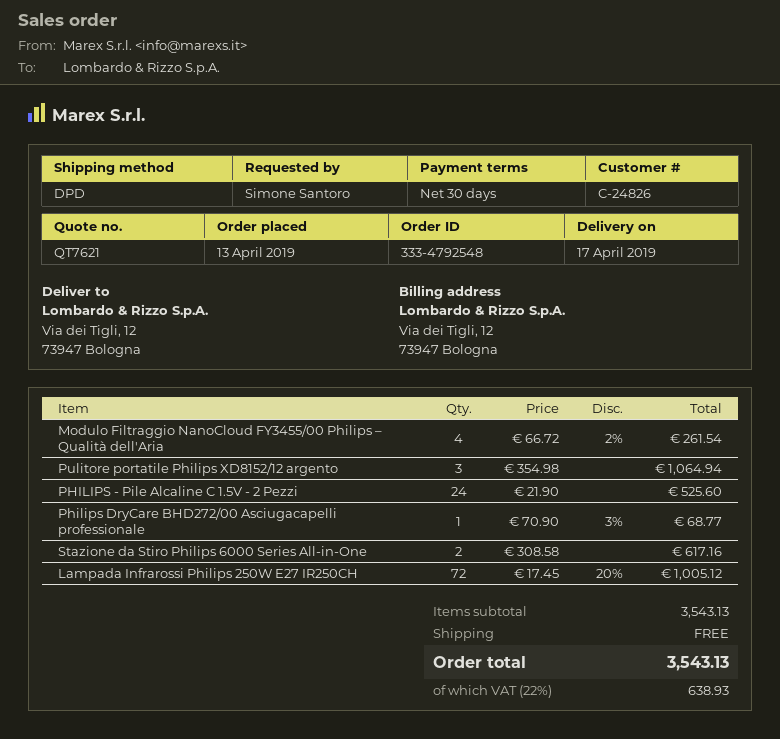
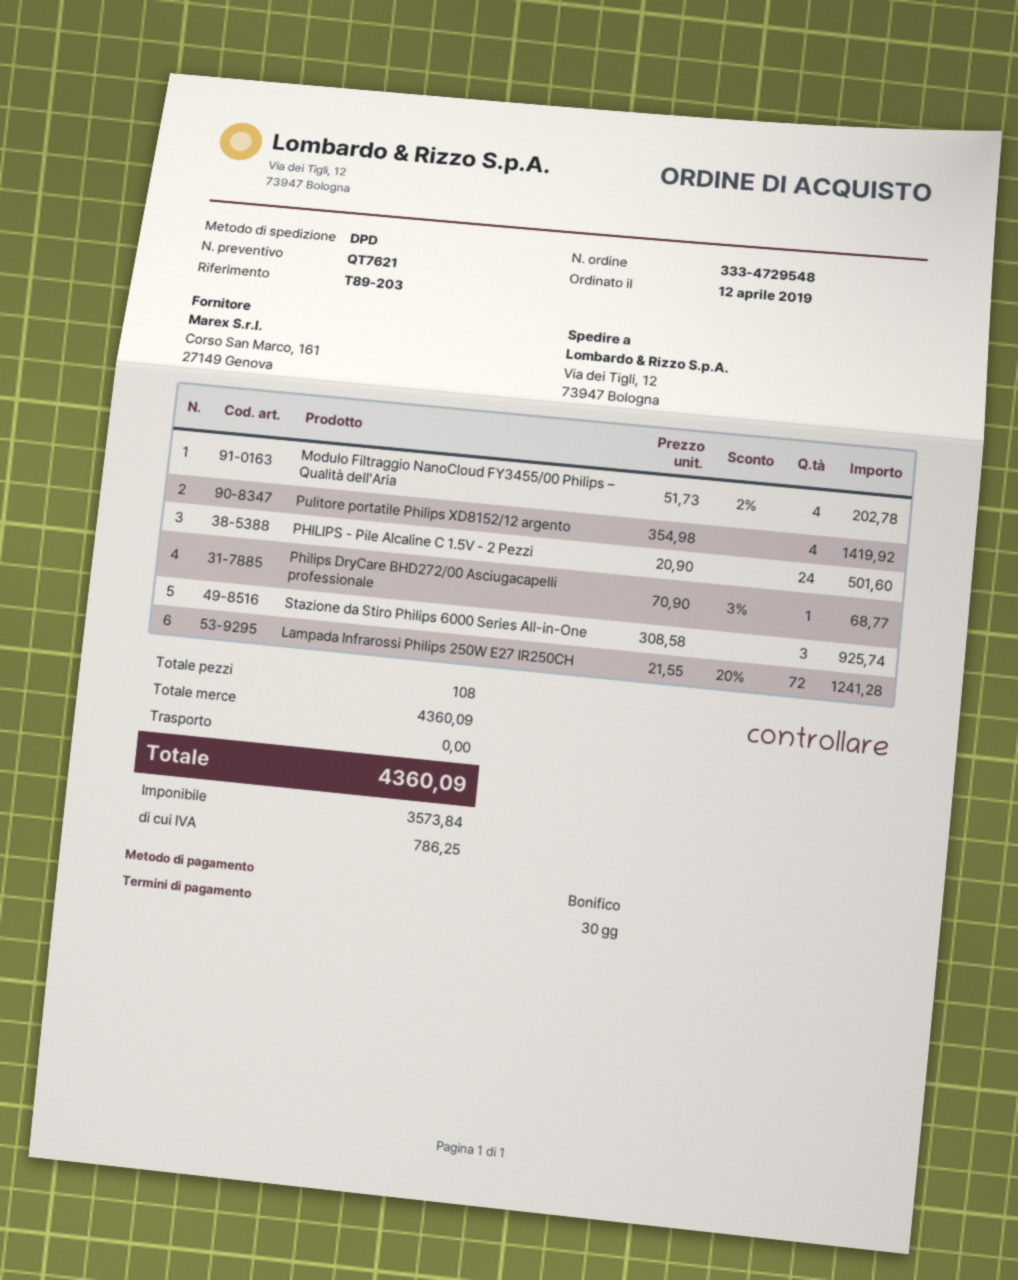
order number: 333-4792548 -> 333-4729548
order date: 2019-04-13 -> 2019-04-12
Modulo Filtraggio NanoCloud FY3455/00 Philips – Qualità dell'Aria: 4 x 66.72 - 2% = 261.54 -> 4 x 51.73 - 2% = 202.78
Pulitore portatile Philips XD8152/12 argento: 3 x 354.98 = 1064.94 -> 4 x 354.98 = 1419.92
PHILIPS - Pile Alcaline C 1.5V - 2 Pezzi: 24 x 21.90 = 525.60 -> 24 x 20.90 = 501.60
Stazione da Stiro Philips 6000 Series All-in-One: 2 x 308.58 = 617.16 -> 3 x 308.58 = 925.74
Lampada Infrarossi Philips 250W E27 IR250CH: 72 x 17.45 - 20% = 1005.12 -> 72 x 21.55 - 20% = 1241.28
subtotal: 3543.13 -> 4360.09
tax: 638.93 -> 786.25
total: 3543.13 -> 4360.09

